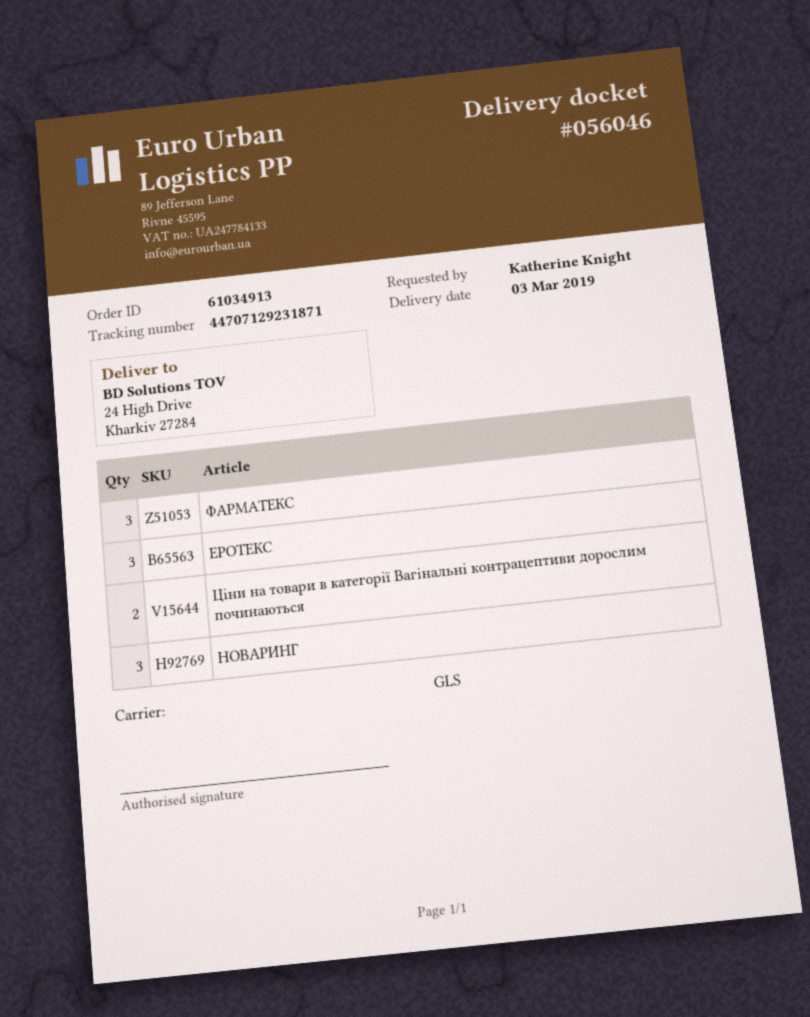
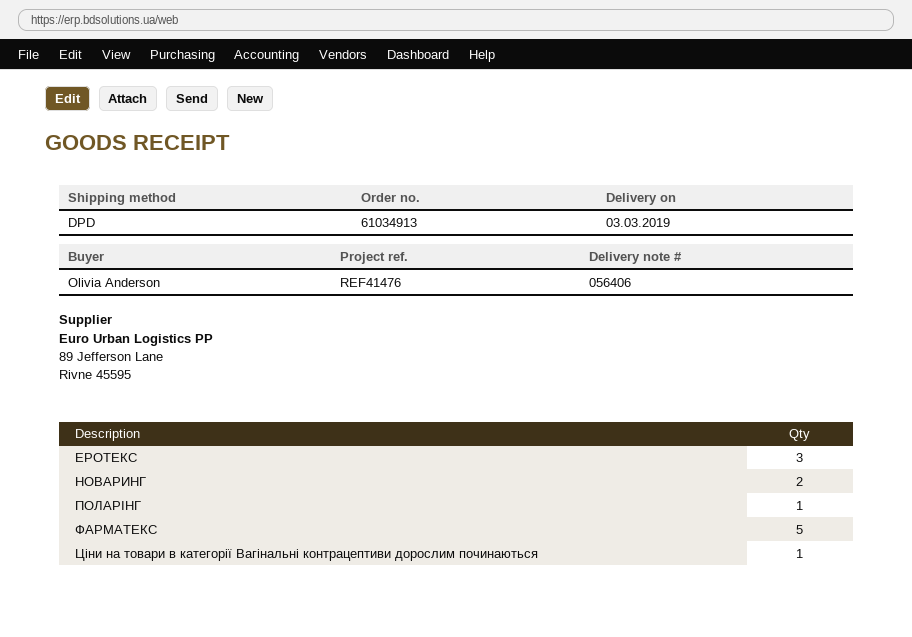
delivery note number: 056046 -> 056406
ordered by: Katherine Knight -> Olivia Anderson
shipping method: GLS -> DPD
ФАРМАТЕКС: 3 -> 5
Ціни на товари в категорії Вагінальні контрацептиви дорослим починаються: 2 -> 1
НОВАРИНГ: 3 -> 2
ПОЛАРІНГ: none -> 1

